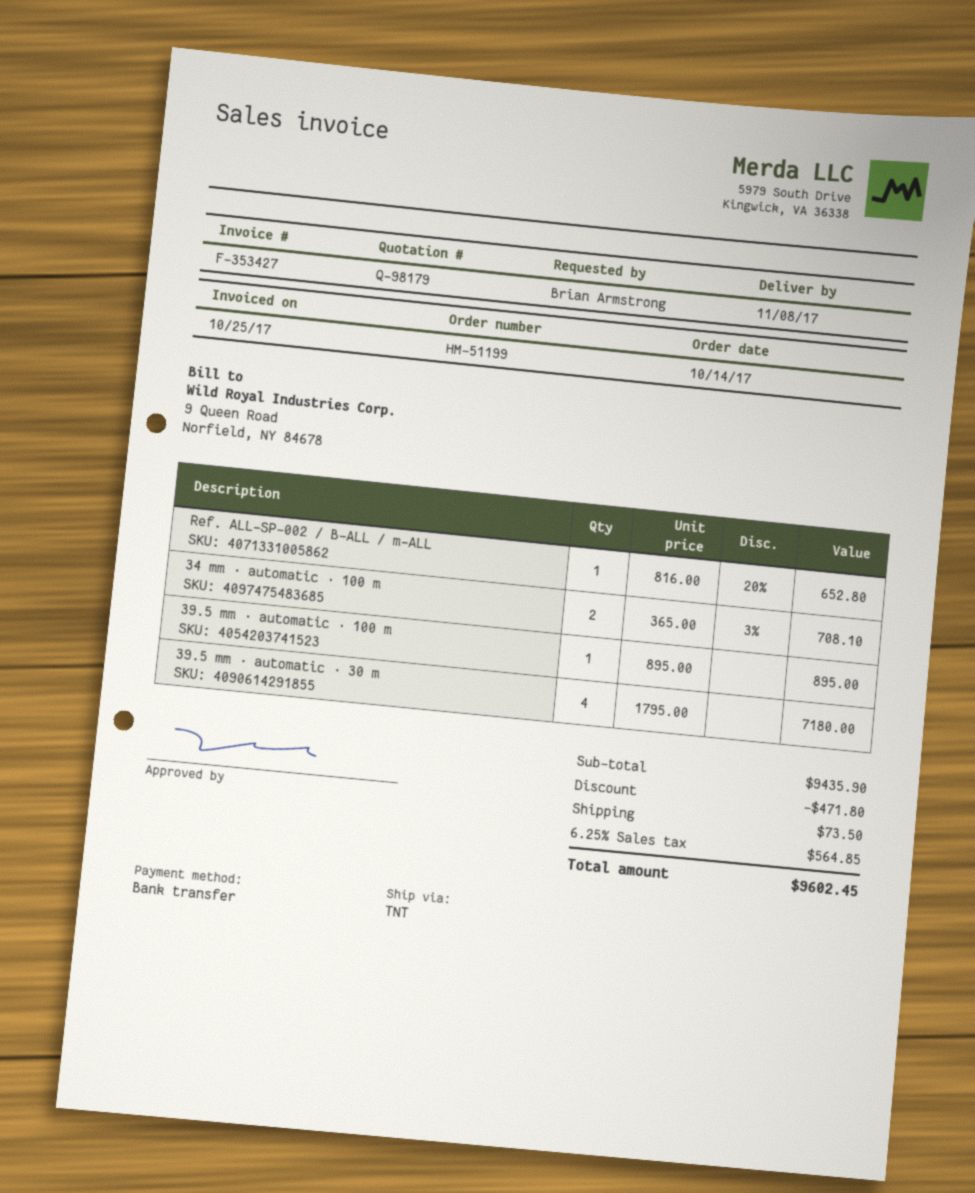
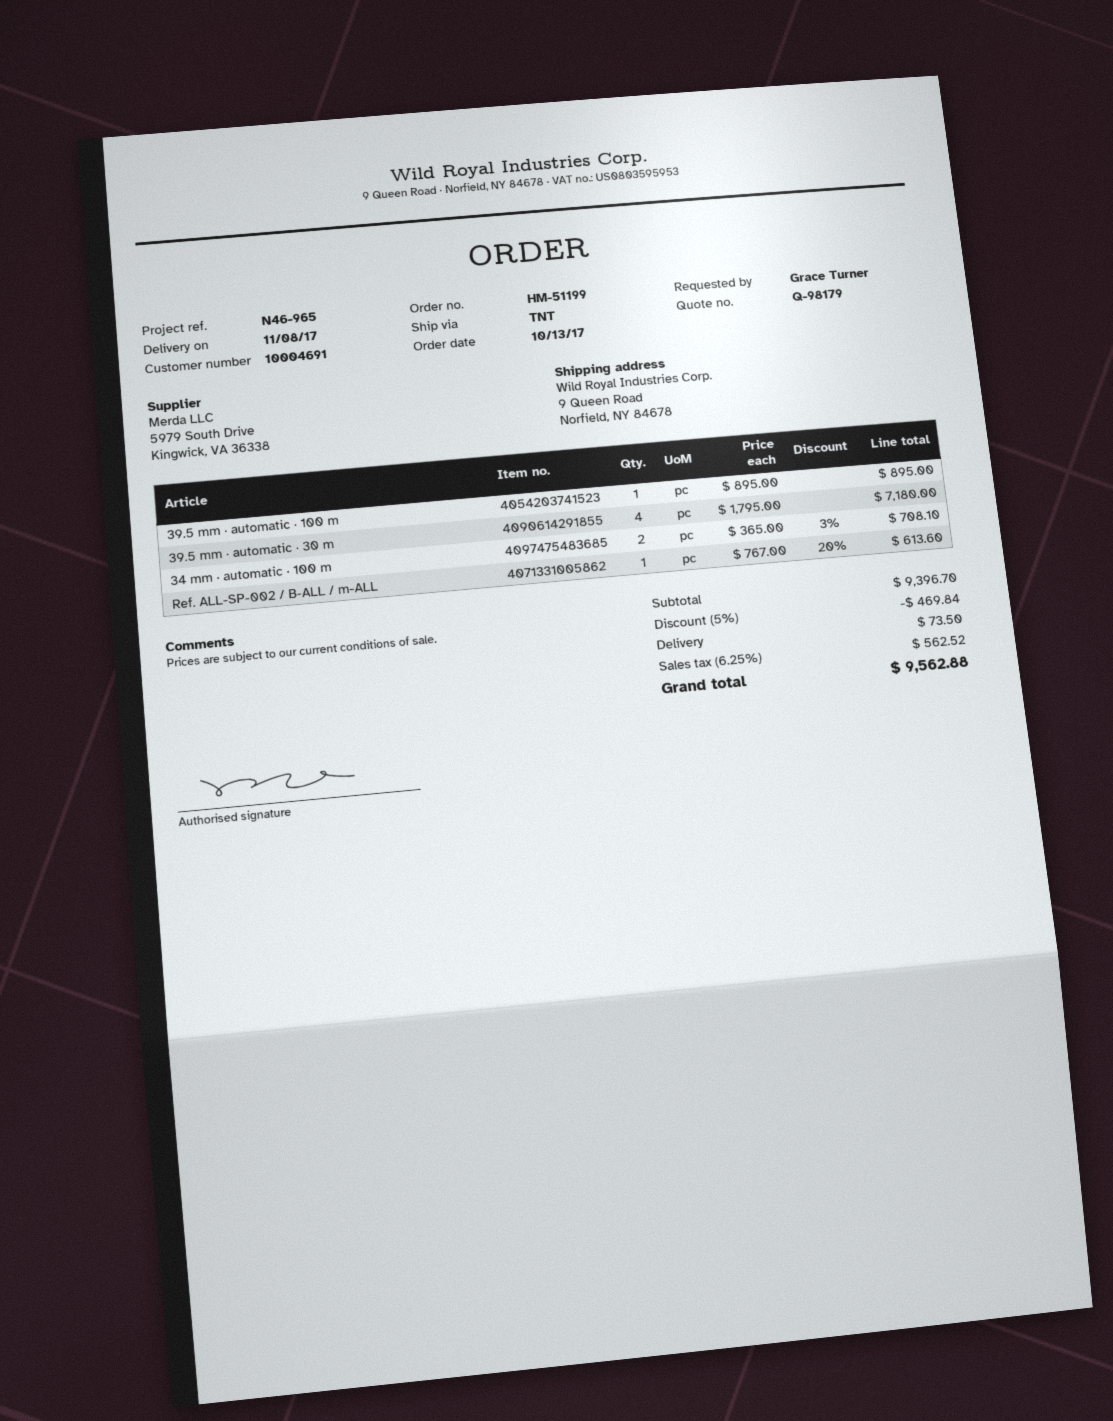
order date: 2017-10-14 -> 2017-10-13
ordered by: Brian Armstrong -> Grace Turner
Ref. ALL-SP-002 / B-ALL / m-ALL: 1 x 816.00 - 20% = 652.80 -> 1 x 767.00 - 20% = 613.60
subtotal: 9435.90 -> 9396.70
discount: 471.80 -> 469.84
tax: 6.25% = 564.85 -> 6.25% = 562.52
total: 9602.45 -> 9562.88

